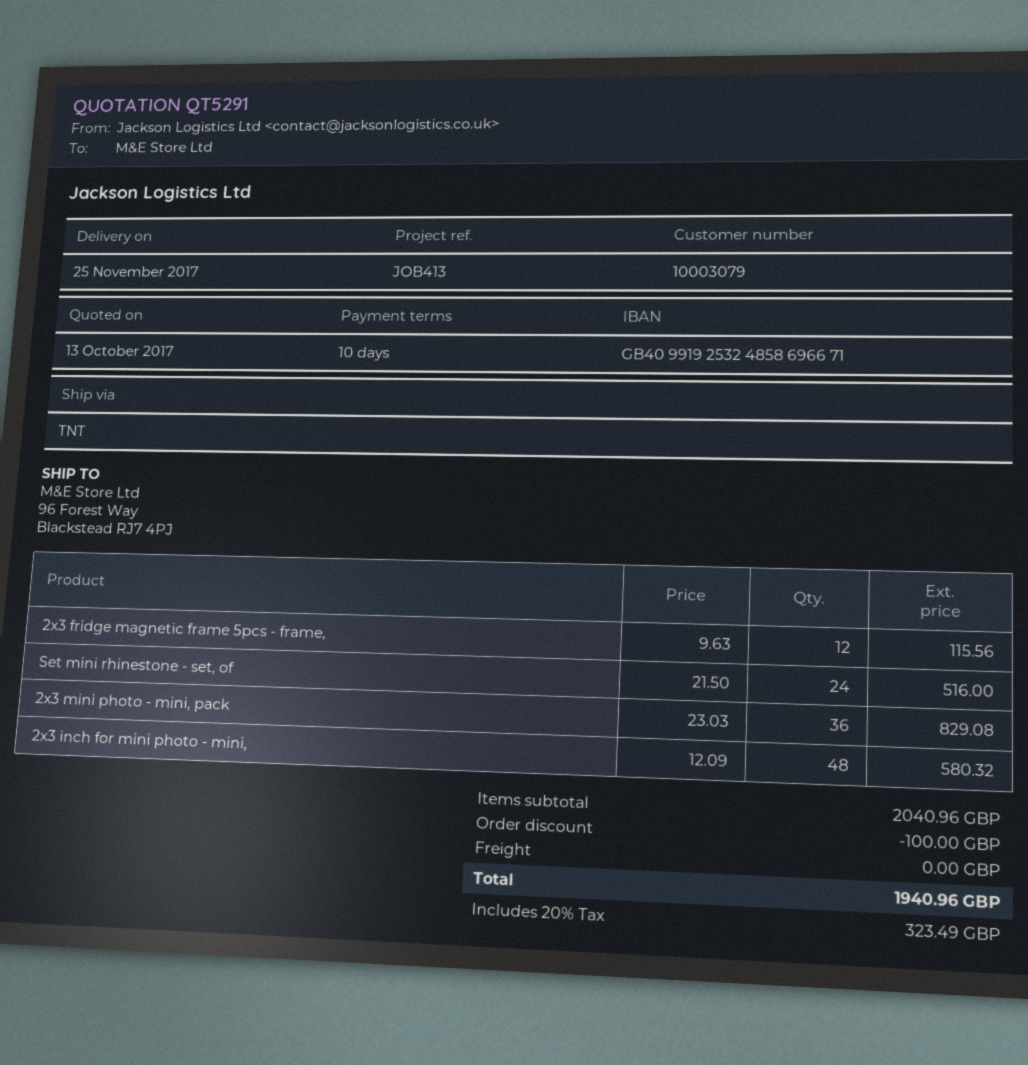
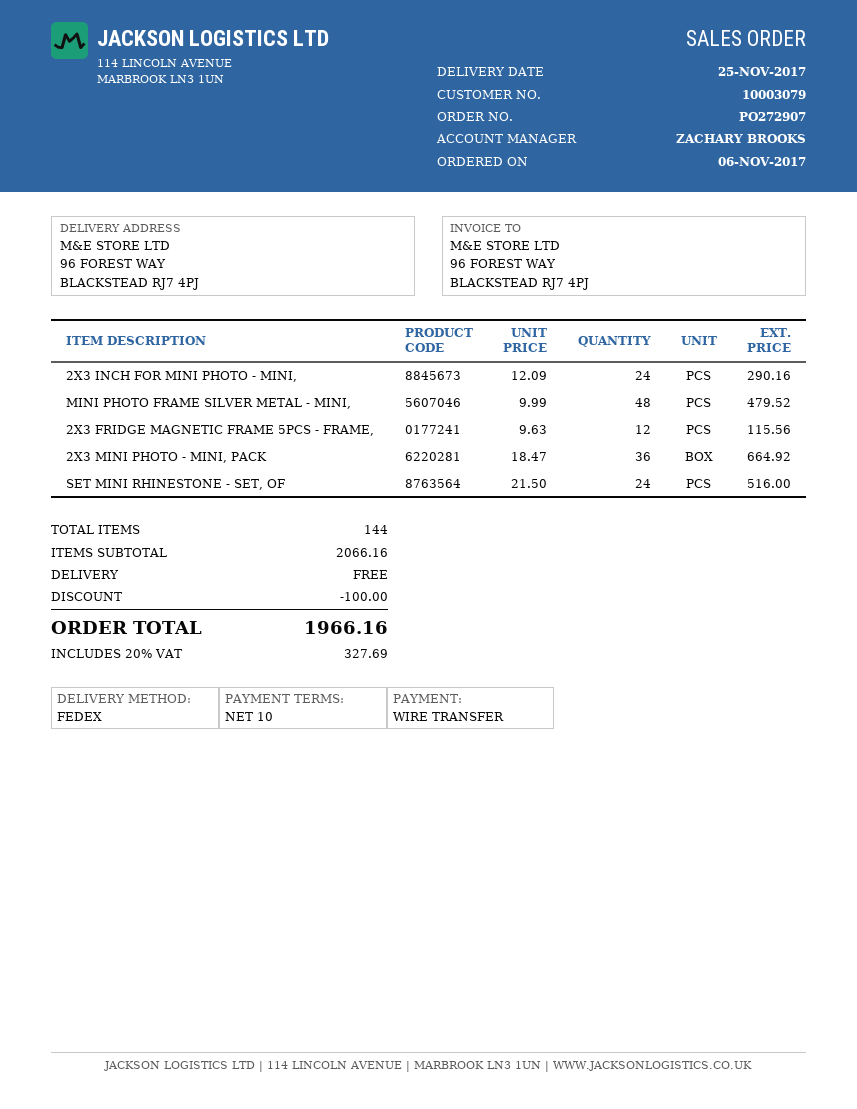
shipping method: TNT -> FedEx
2x3 mini photo - mini, pack: 36 x 23.03 = 829.08 -> 36 x 18.47 = 664.92
2x3 inch for mini photo - mini,: 48 x 12.09 = 580.32 -> 24 x 12.09 = 290.16
MINI PHOTO FRAME SILVER METAL - MINI,: none -> 48 x 9.99 = 479.52
subtotal: 2040.96 -> 2066.16
tax: 20% = 323.49 -> 20% = 327.69
total: 1940.96 -> 1966.16

